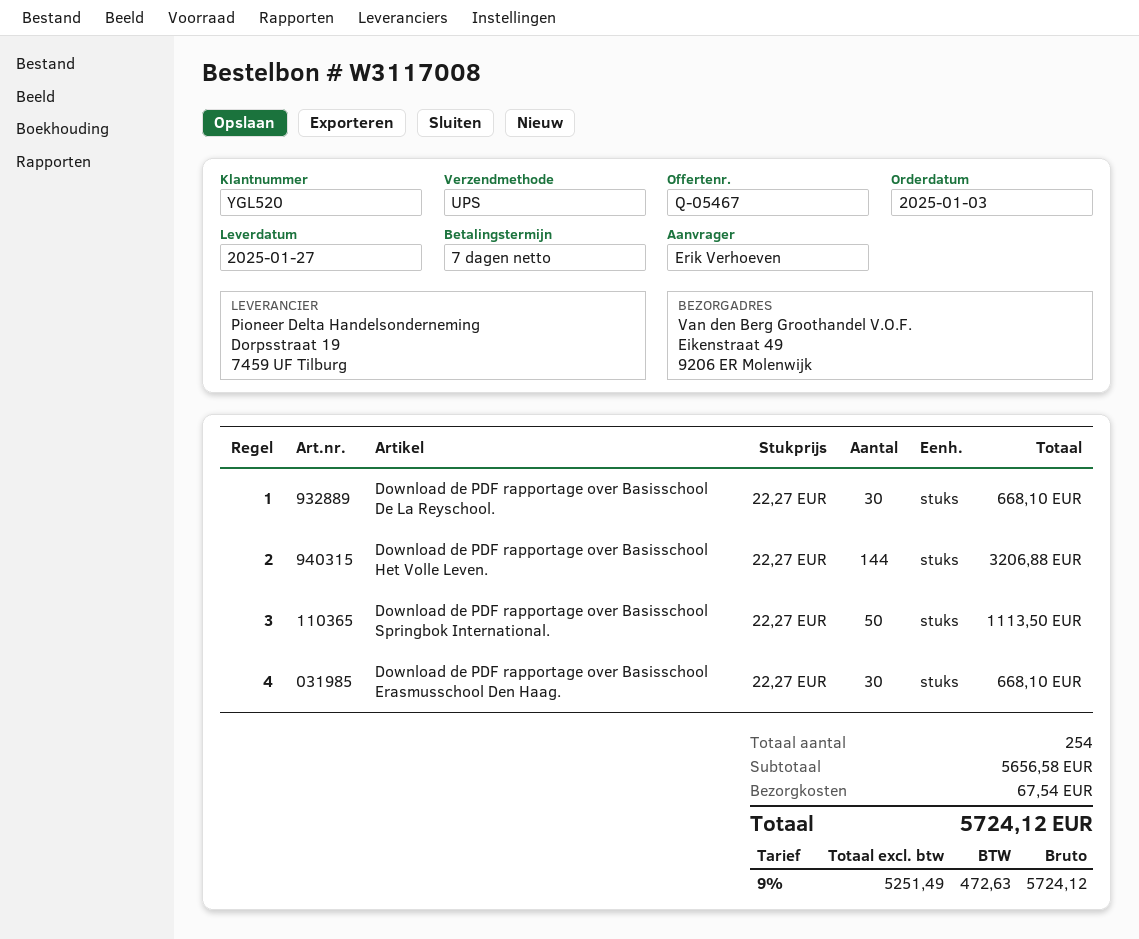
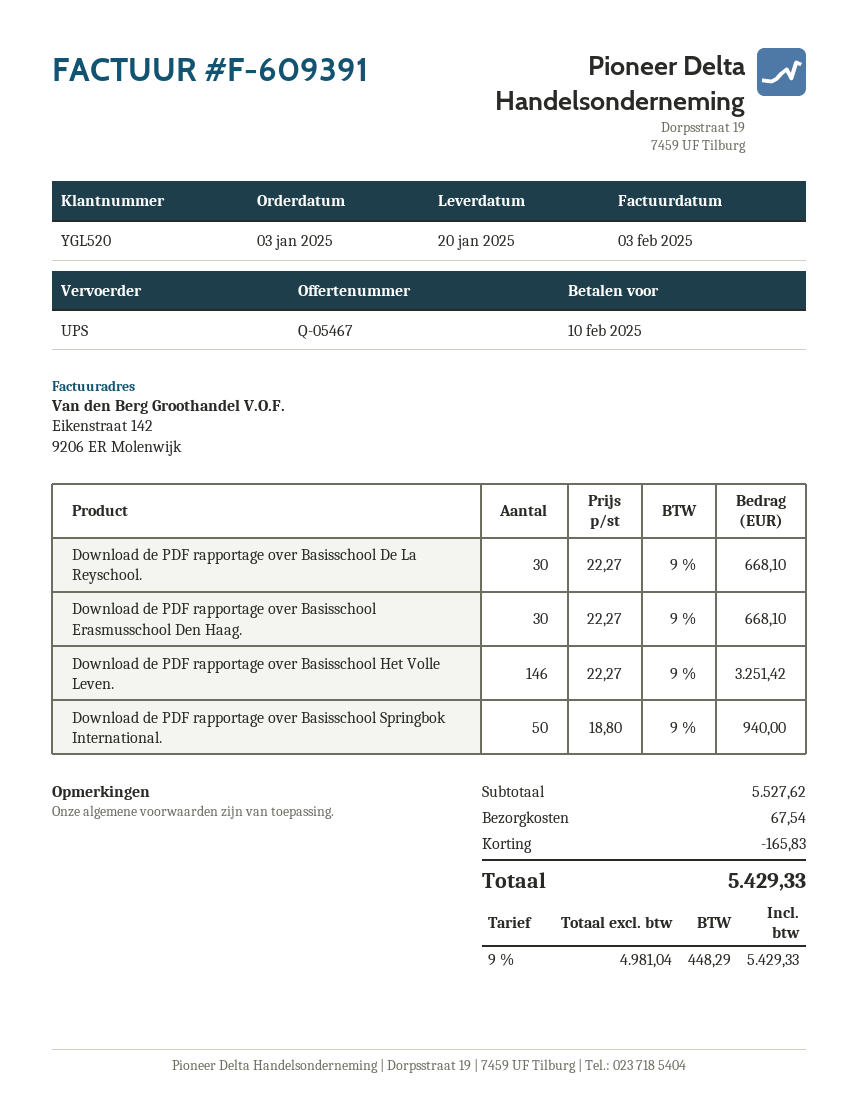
delivery date: 2025-01-27 -> 2025-01-20
Download de PDF rapportage over Basisschool Het Volle Leven.: 144 x 22.27 = 3206.88 -> 146 x 22.27 = 3251.42
Download de PDF rapportage over Basisschool Springbok International.: 50 x 22.27 = 1113.50 -> 50 x 18.80 = 940.00
subtotal: 5656.58 -> 5527.62
discount: none -> 165.83
net: 5251.49 -> 4981.04
tax: 9% = 472.63 -> 9% = 448.29
total: 5724.12 -> 5429.33

